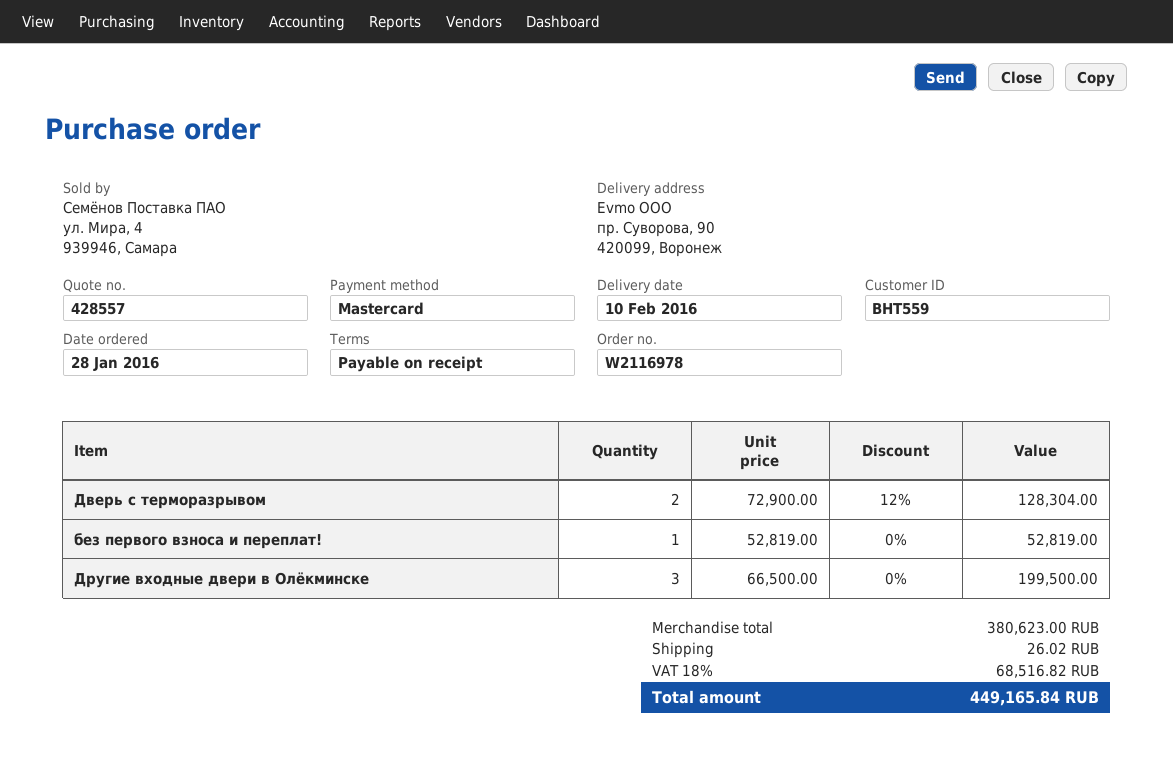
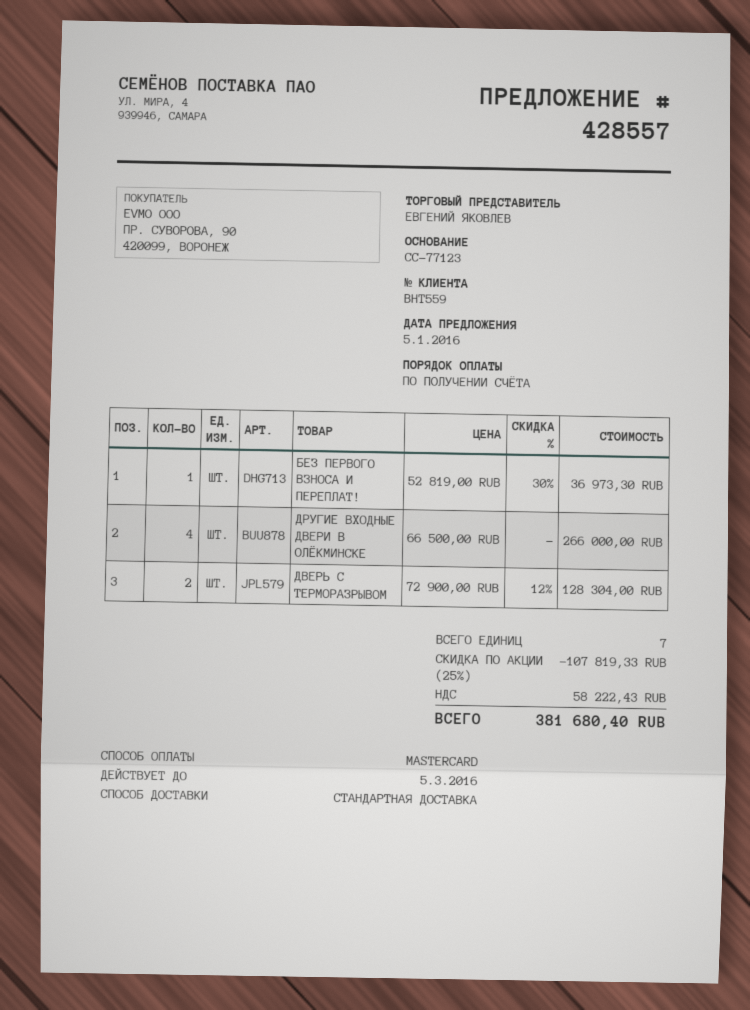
без первого взноса и переплат!: 1 x 52819.00 = 52819.00 -> 1 x 52819.00 - 30% = 36973.30
Другие входные двери в Олёкминске: 3 x 66500.00 = 199500.00 -> 4 x 66500.00 = 266000.00
discount: none -> 25% = 107819.33
shipping: 26.02 -> none
tax: 68516.82 -> 58222.43
total: 449165.84 -> 381680.40

